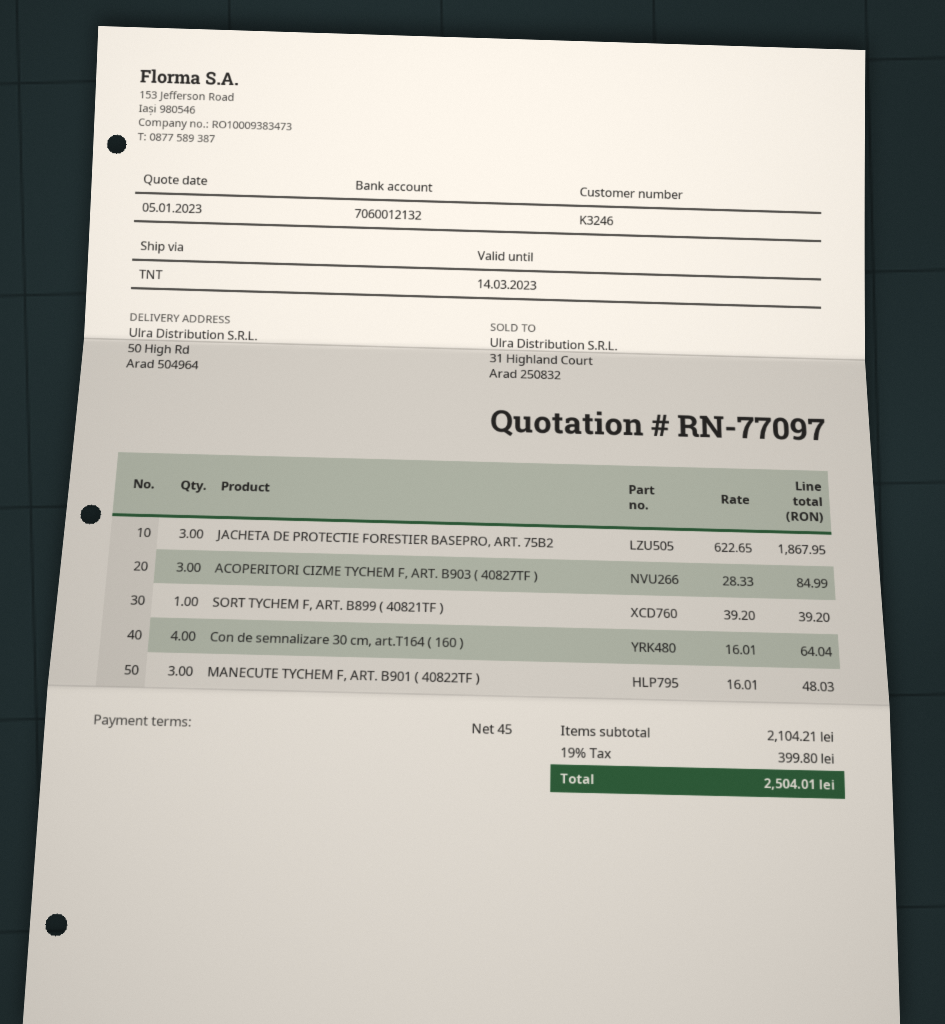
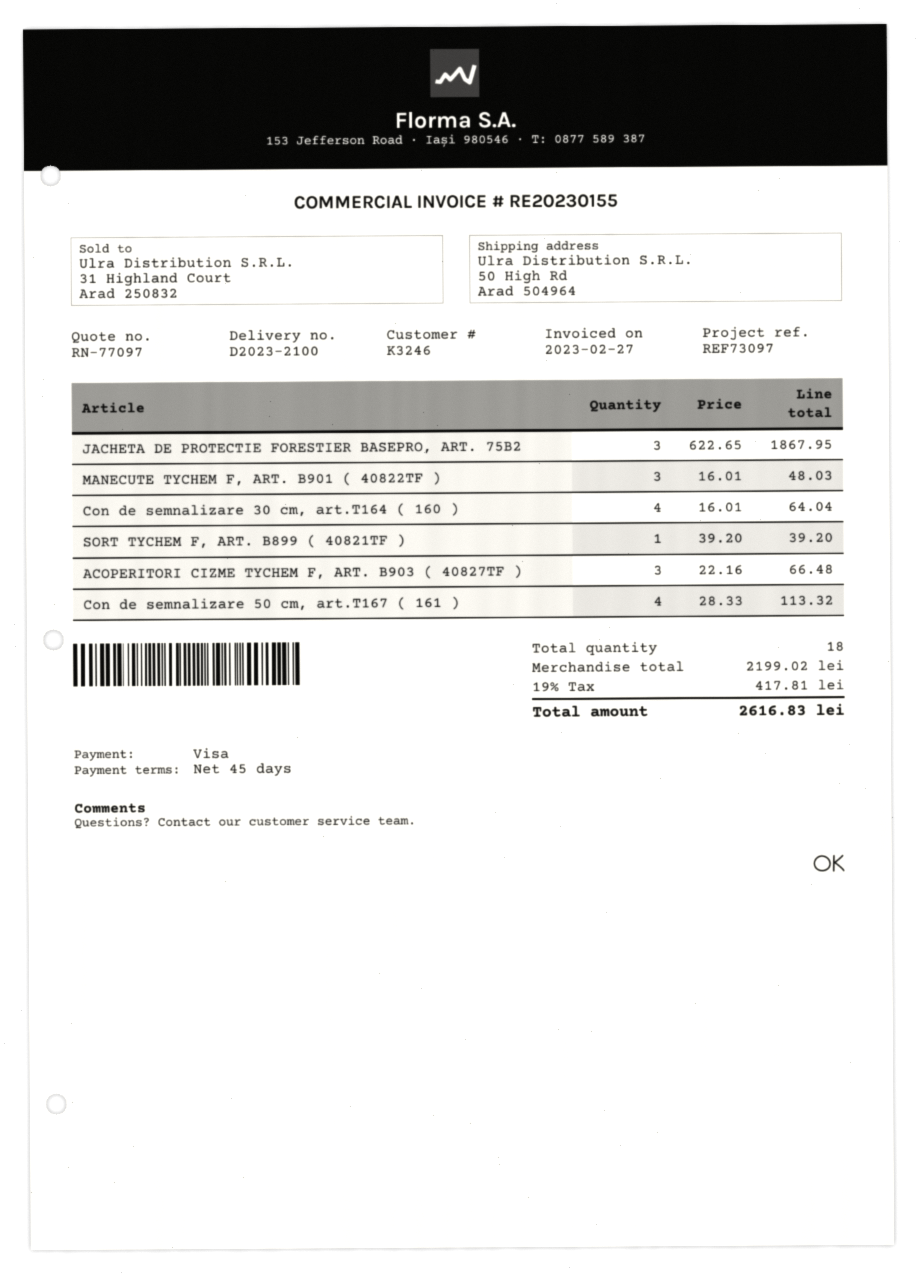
ACOPERITORI CIZME TYCHEM F, ART. B903 ( 40827TF ): 3 x 28.33 = 84.99 -> 3 x 22.16 = 66.48
Con de semnalizare 50 cm, art.T167 ( 161 ): none -> 4 x 28.33 = 113.32
subtotal: 2104.21 -> 2199.02
tax: 19% = 399.80 -> 19% = 417.81
total: 2504.01 -> 2616.83

